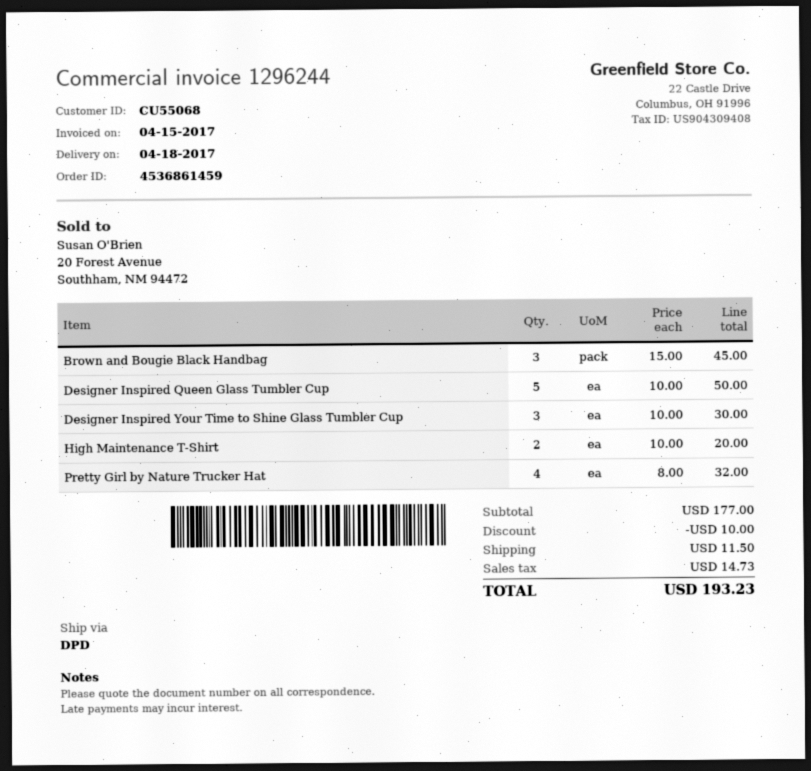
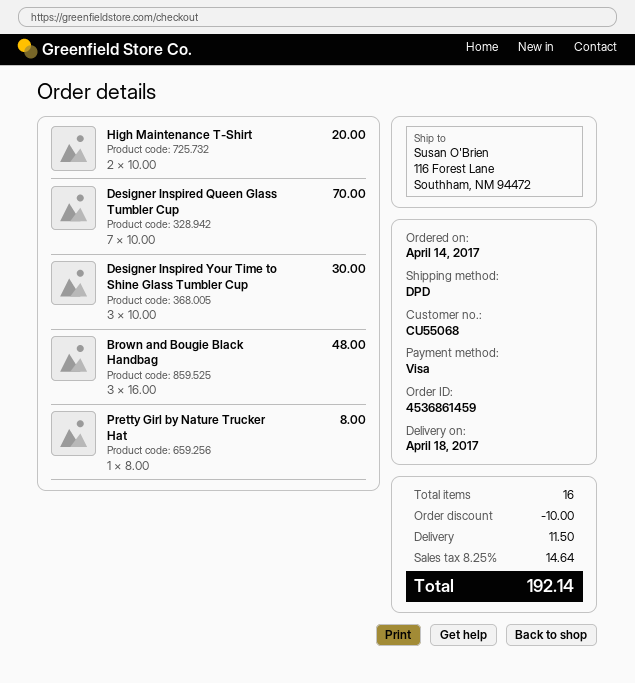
Brown and Bougie Black Handbag: 3 x 15.00 = 45.00 -> 3 x 16.00 = 48.00
Designer Inspired Queen Glass Tumbler Cup: 5 x 10.00 = 50.00 -> 7 x 10.00 = 70.00
Pretty Girl by Nature Trucker Hat: 4 x 8.00 = 32.00 -> 1 x 8.00 = 8.00
tax: 14.73 -> 14.64
total: 193.23 -> 192.14

